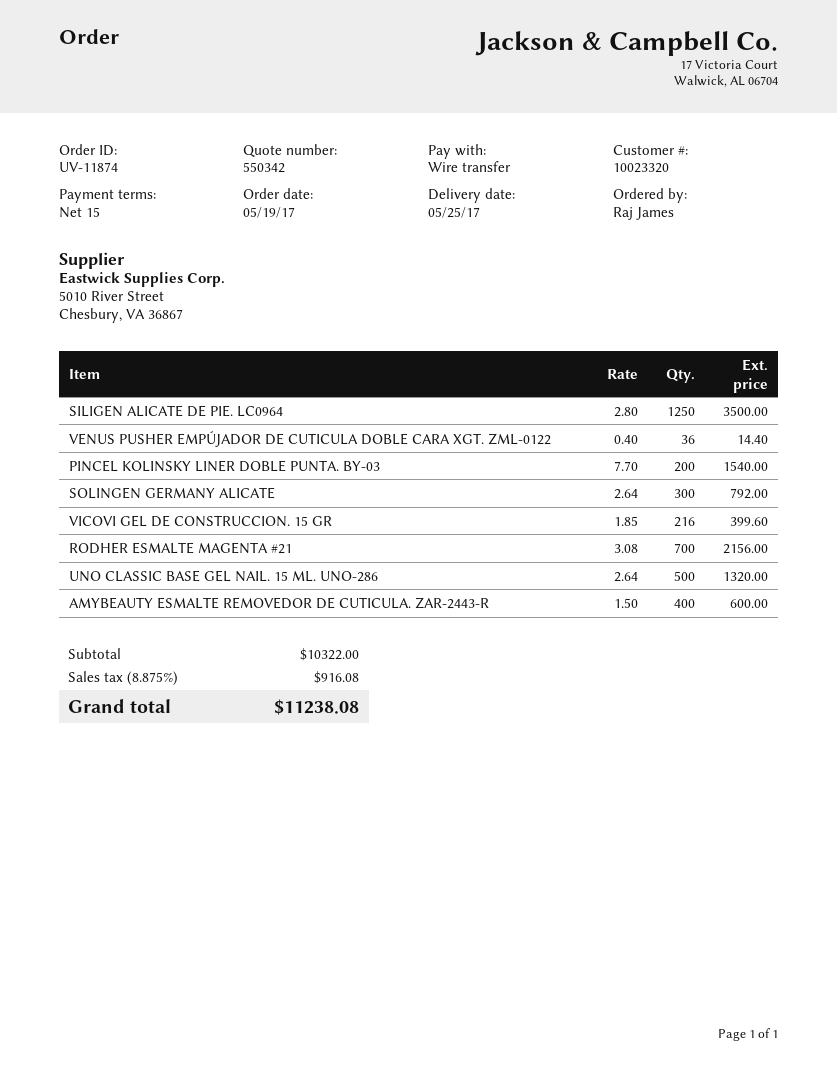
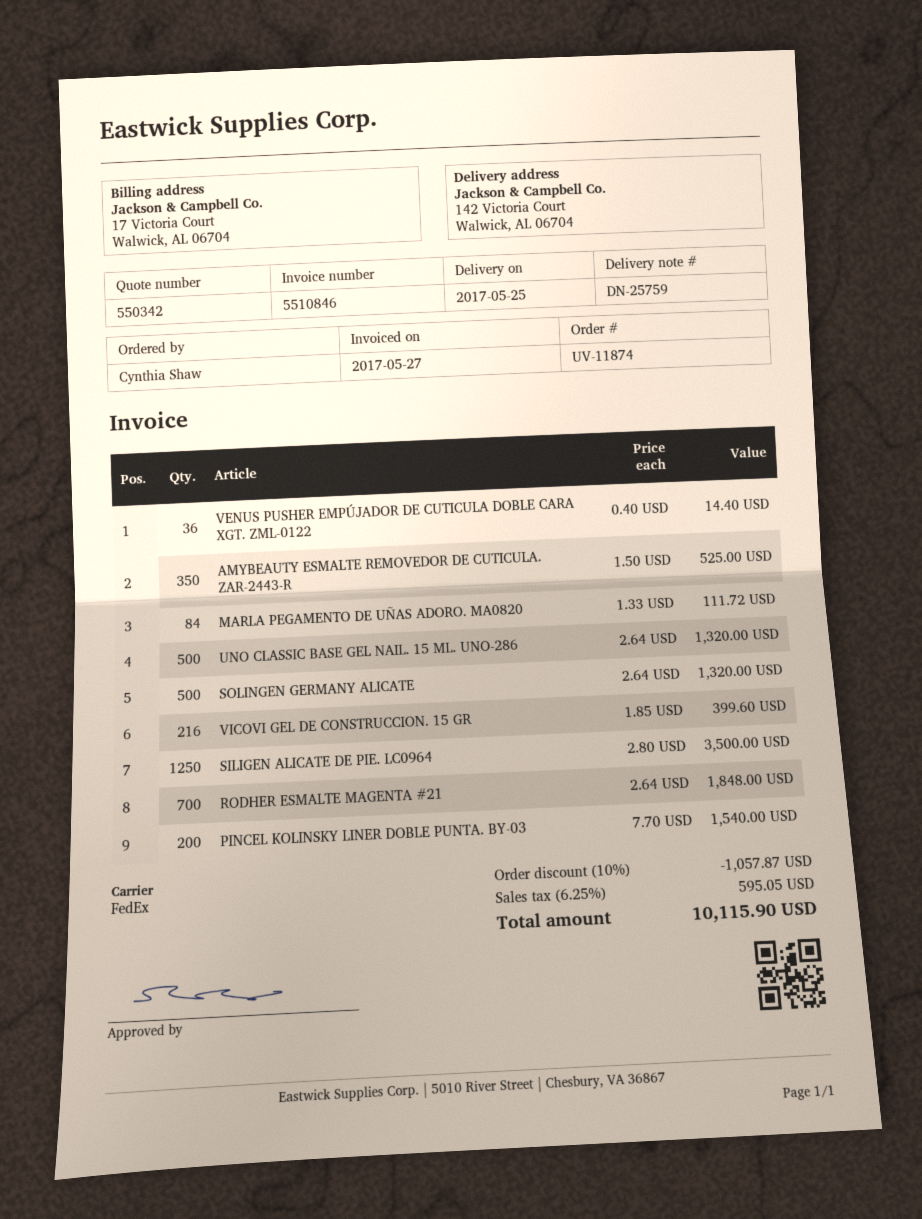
ordered by: Raj James -> Cynthia Shaw
SOLINGEN GERMANY ALICATE: 300 x 2.64 = 792.00 -> 500 x 2.64 = 1320.00
RODHER ESMALTE MAGENTA #21: 700 x 3.08 = 2156.00 -> 700 x 2.64 = 1848.00
AMYBEAUTY ESMALTE REMOVEDOR DE CUTICULA. ZAR-2443-R: 400 x 1.50 = 600.00 -> 350 x 1.50 = 525.00
MARLA PEGAMENTO DE UÑAS ADORO. MA0820: none -> 84 x 1.33 = 111.72
discount: none -> 10% = 1057.87
tax: 8.875% = 916.08 -> 6.25% = 595.05
total: 11238.08 -> 10115.90

